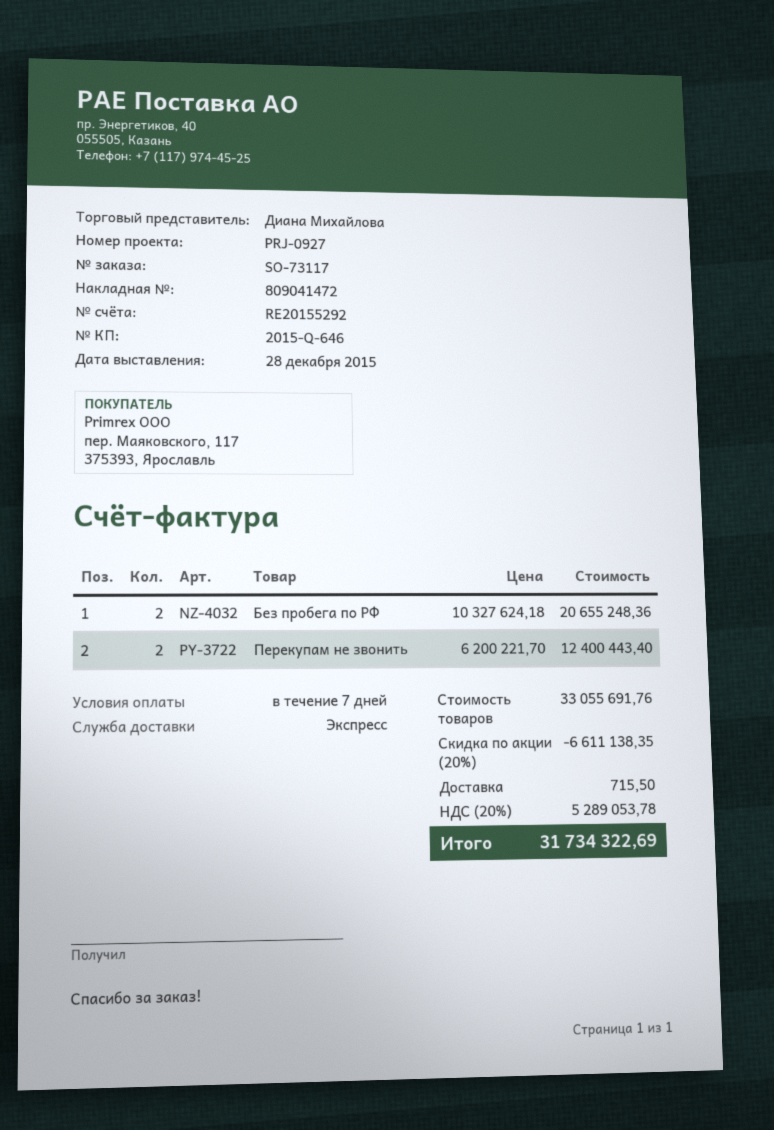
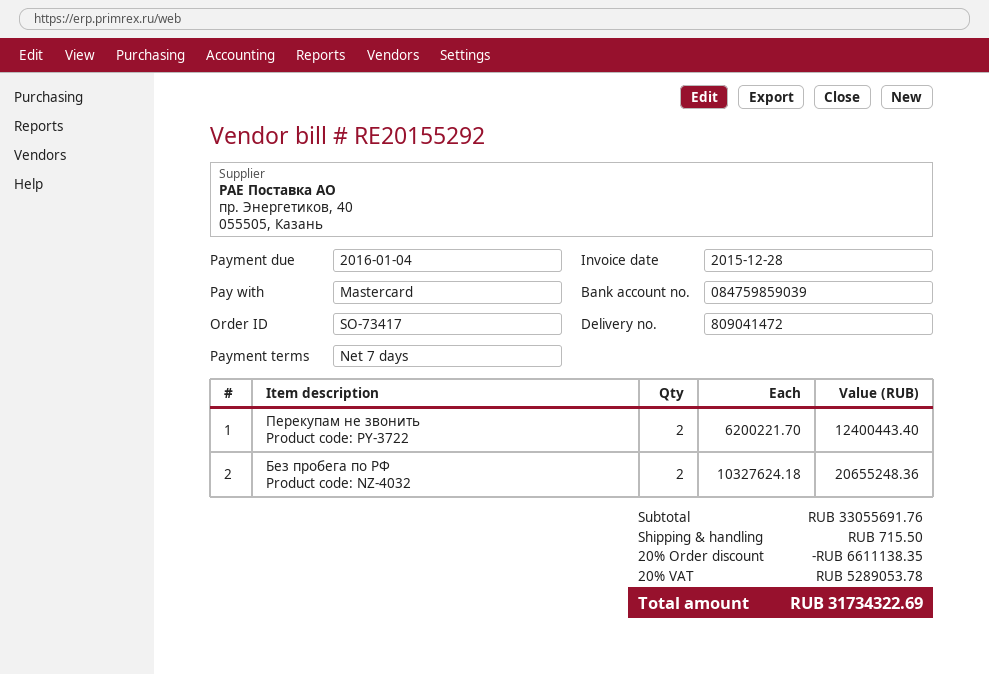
order number: SO-73117 -> SO-73417

